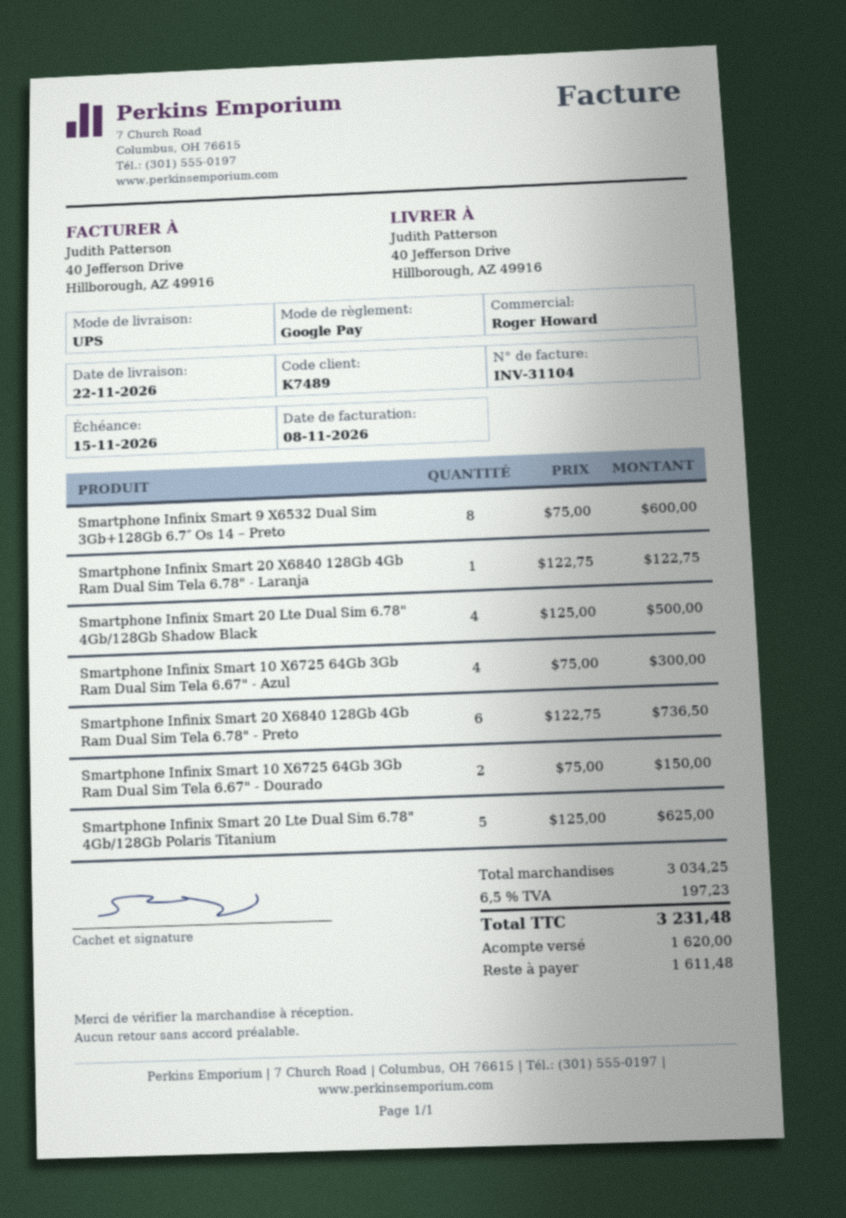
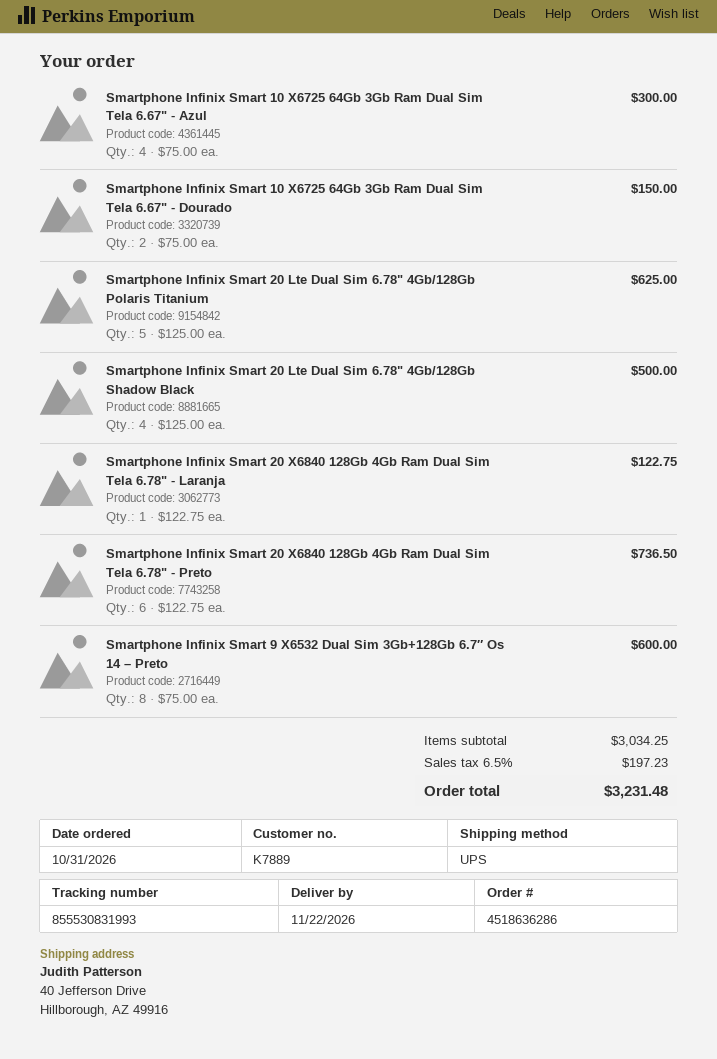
customer number: K7489 -> K7889

